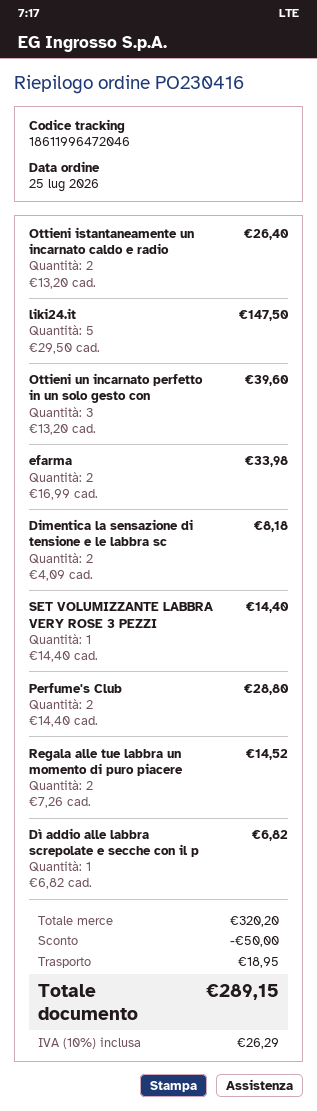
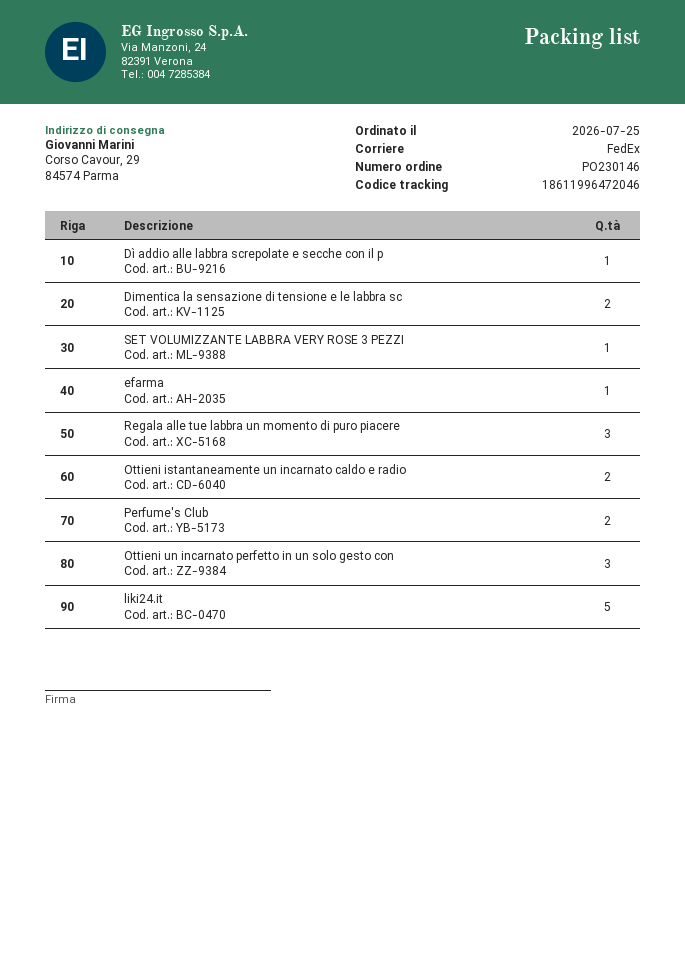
order number: PO230416 -> PO230146
efarma: 2 -> 1
Regala alle tue labbra un momento di puro piacere: 2 -> 3

